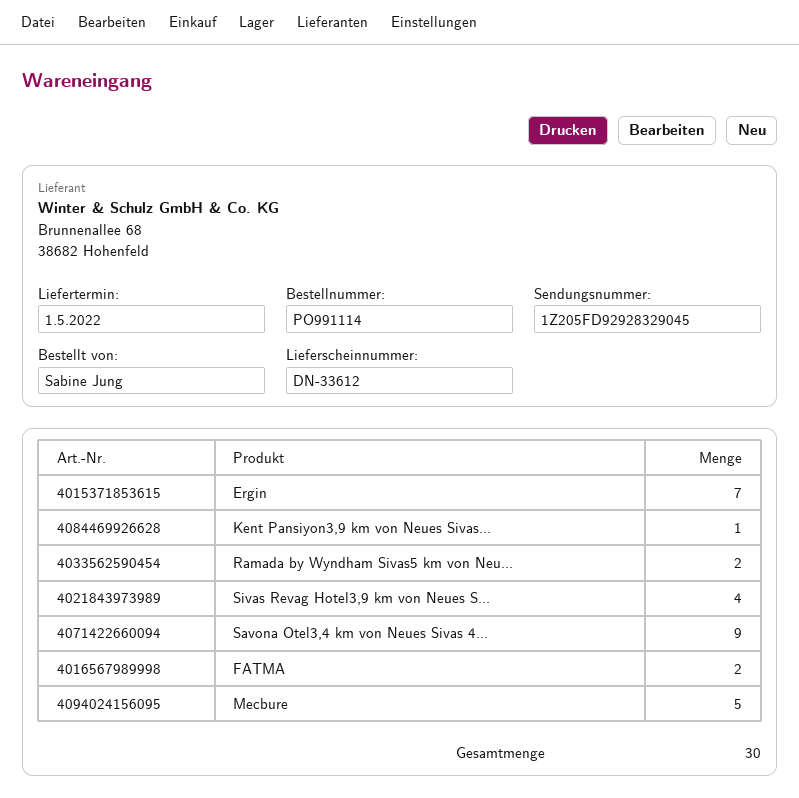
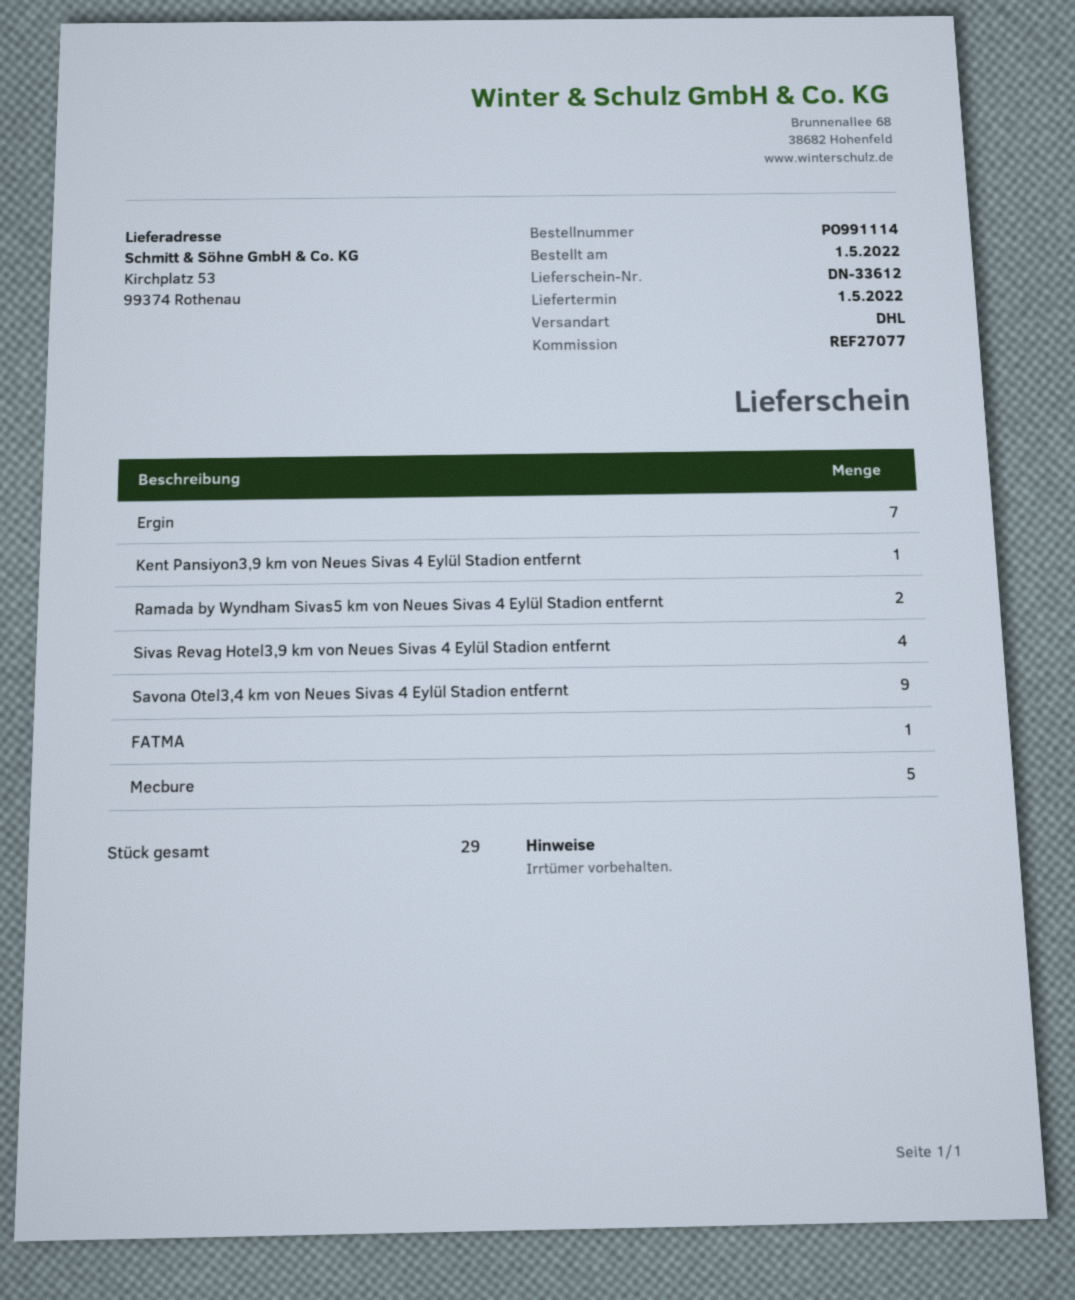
FATMA: 2 -> 1
total quantity: 30 -> 29

